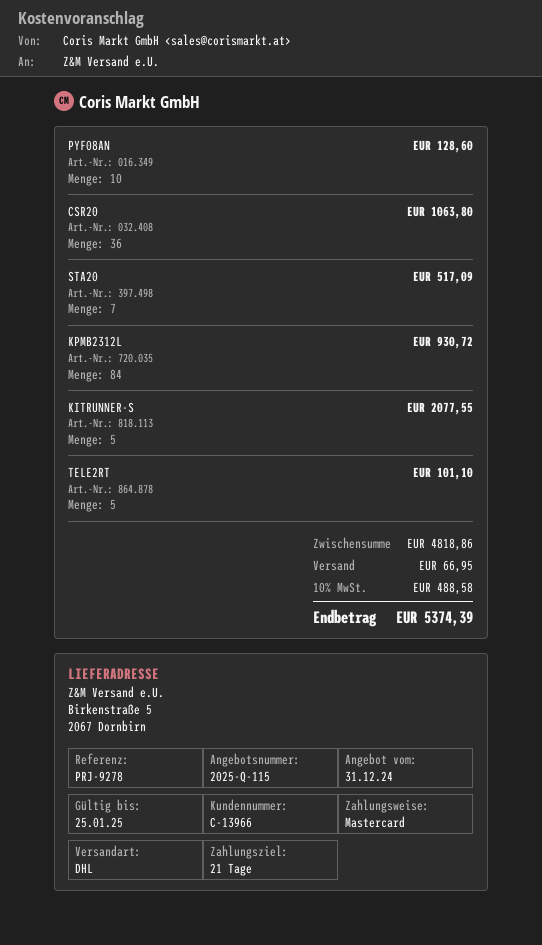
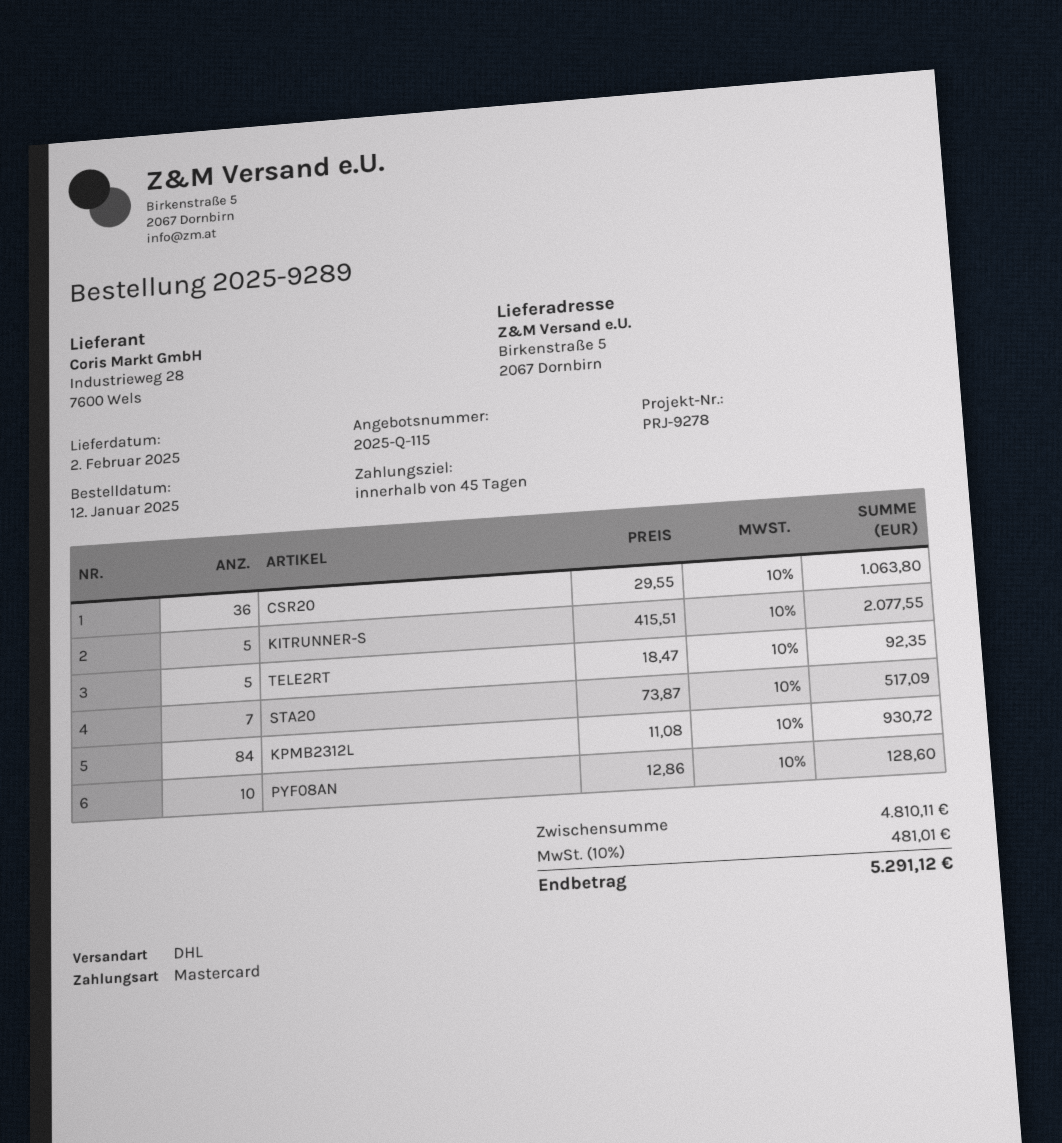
payment terms: 21 days -> 45 days
TELE2RT: 5 for 101.10 -> 5 for 92.35
subtotal: 4818.86 -> 4810.11
shipping: 66.95 -> none
tax: 10% = 488.58 -> 10% = 481.01
total: 5374.39 -> 5291.12

